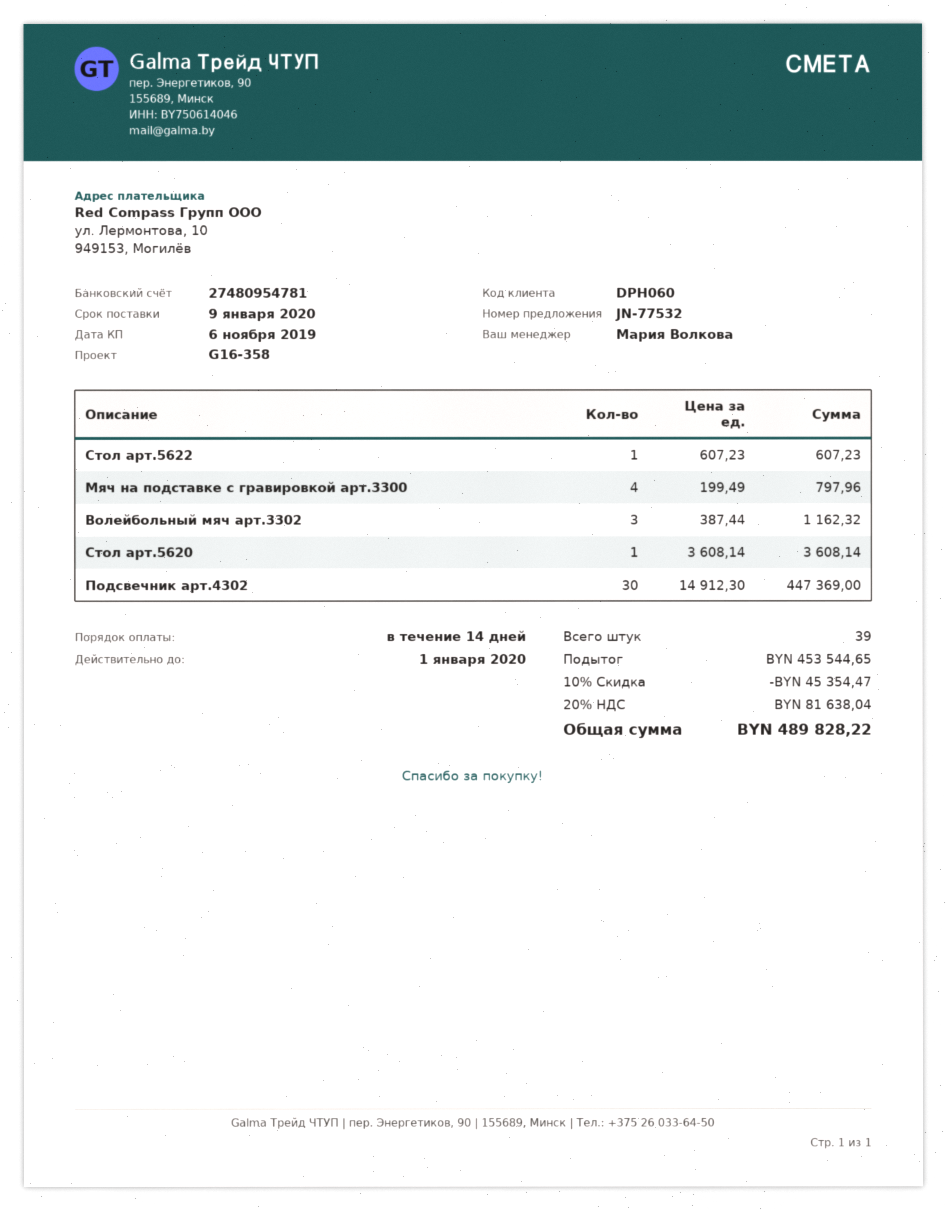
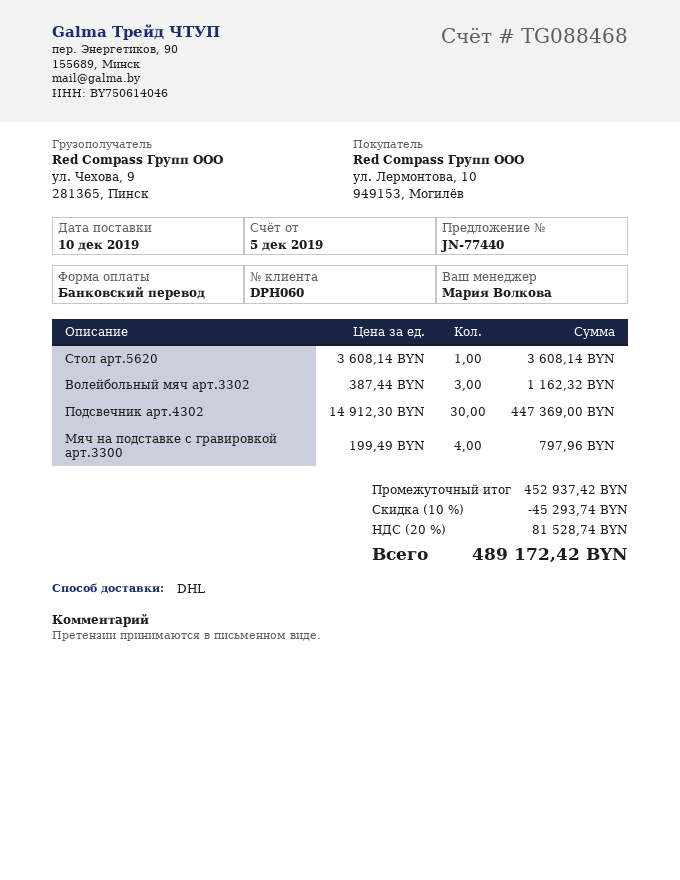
quote number: JN-77532 -> JN-77440
delivery date: 2020-01-09 -> 2019-12-10
Стол арт.5622: 1 x 607.23 = 607.23 -> none
subtotal: 453544.65 -> 452937.42
discount: 10% = 45354.47 -> 10% = 45293.74
tax: 20% = 81638.04 -> 20% = 81528.74
total: 489828.22 -> 489172.42

